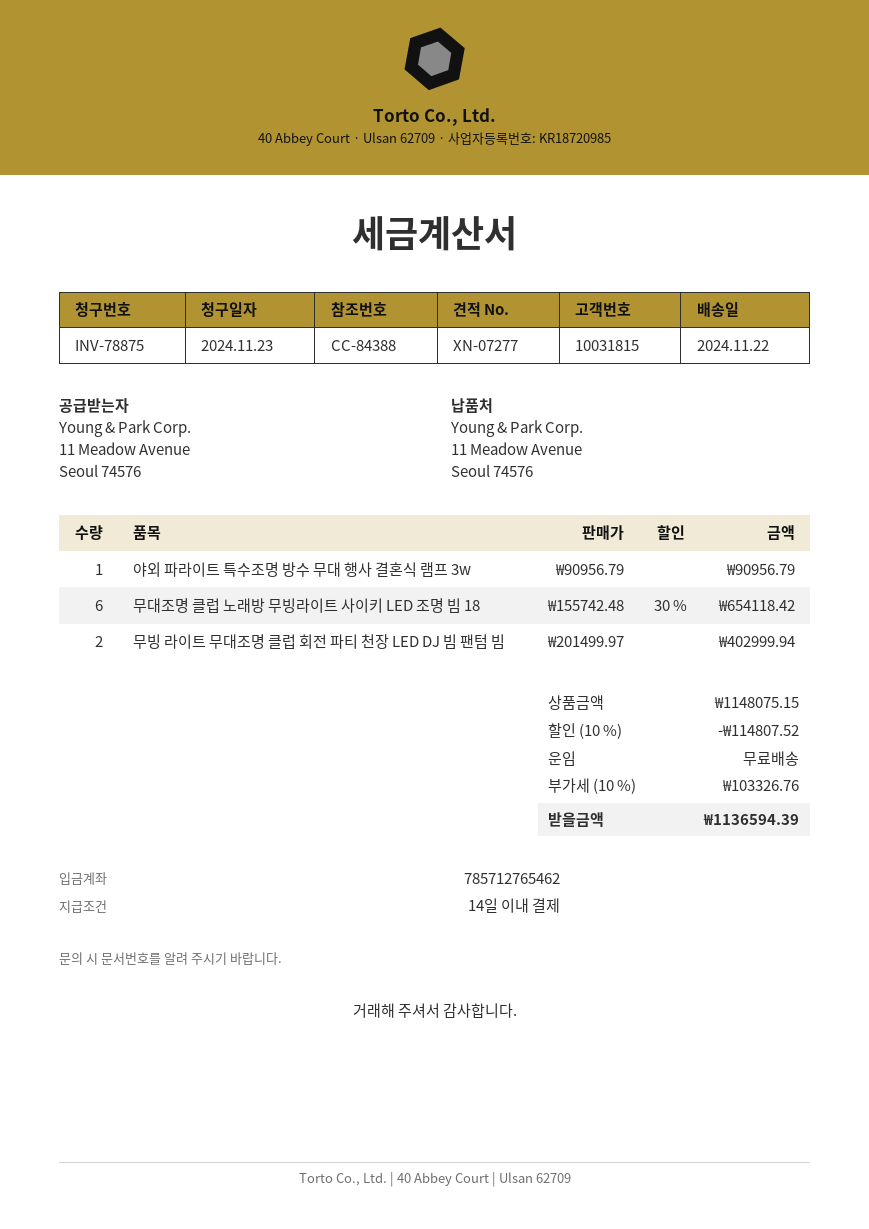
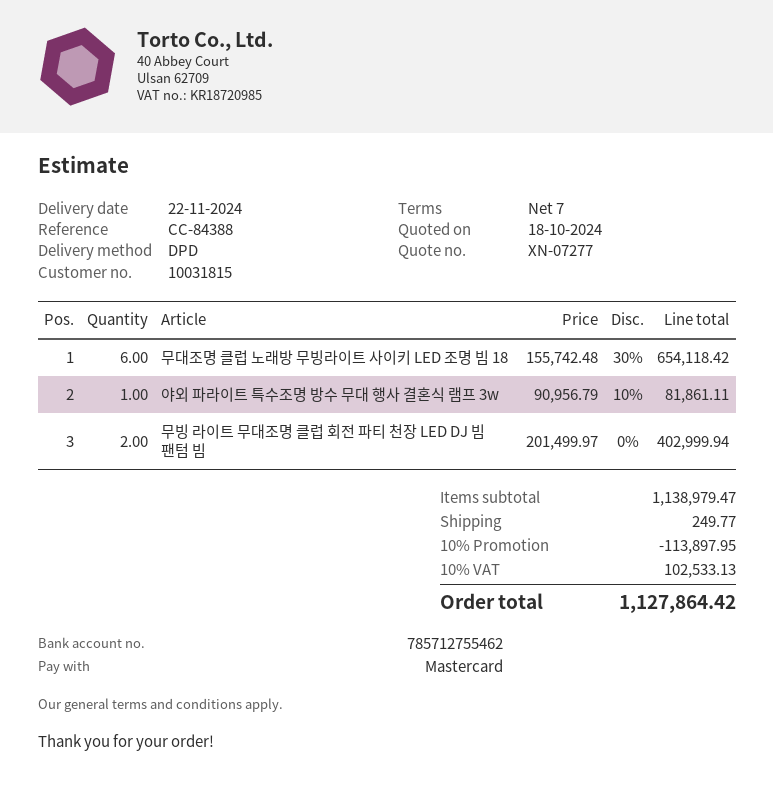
payment terms: 14 days -> 7 days
bank account: 785712765462 -> 785712755462
야외 파라이트 특수조명 방수 무대 행사 결혼식 램프 3w: 1 x 90956.79 = 90956.79 -> 1 x 90956.79 - 10% = 81861.11
subtotal: 1148075.15 -> 1138979.47
discount: 10% = 114807.52 -> 10% = 113897.95
shipping: 0.00 -> 249.77
tax: 10% = 103326.76 -> 10% = 102533.13
total: 1136594.39 -> 1127864.42

